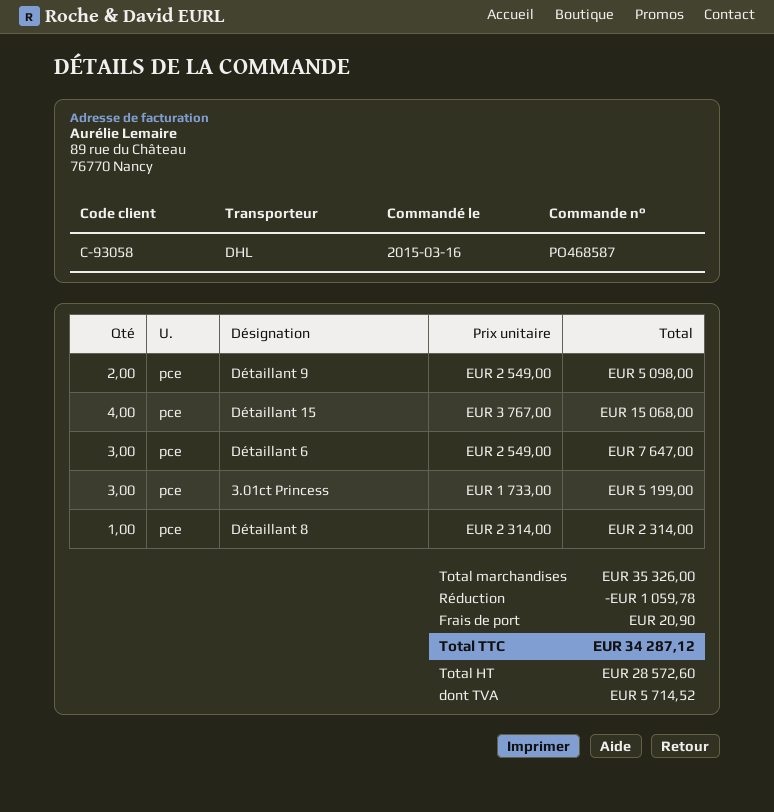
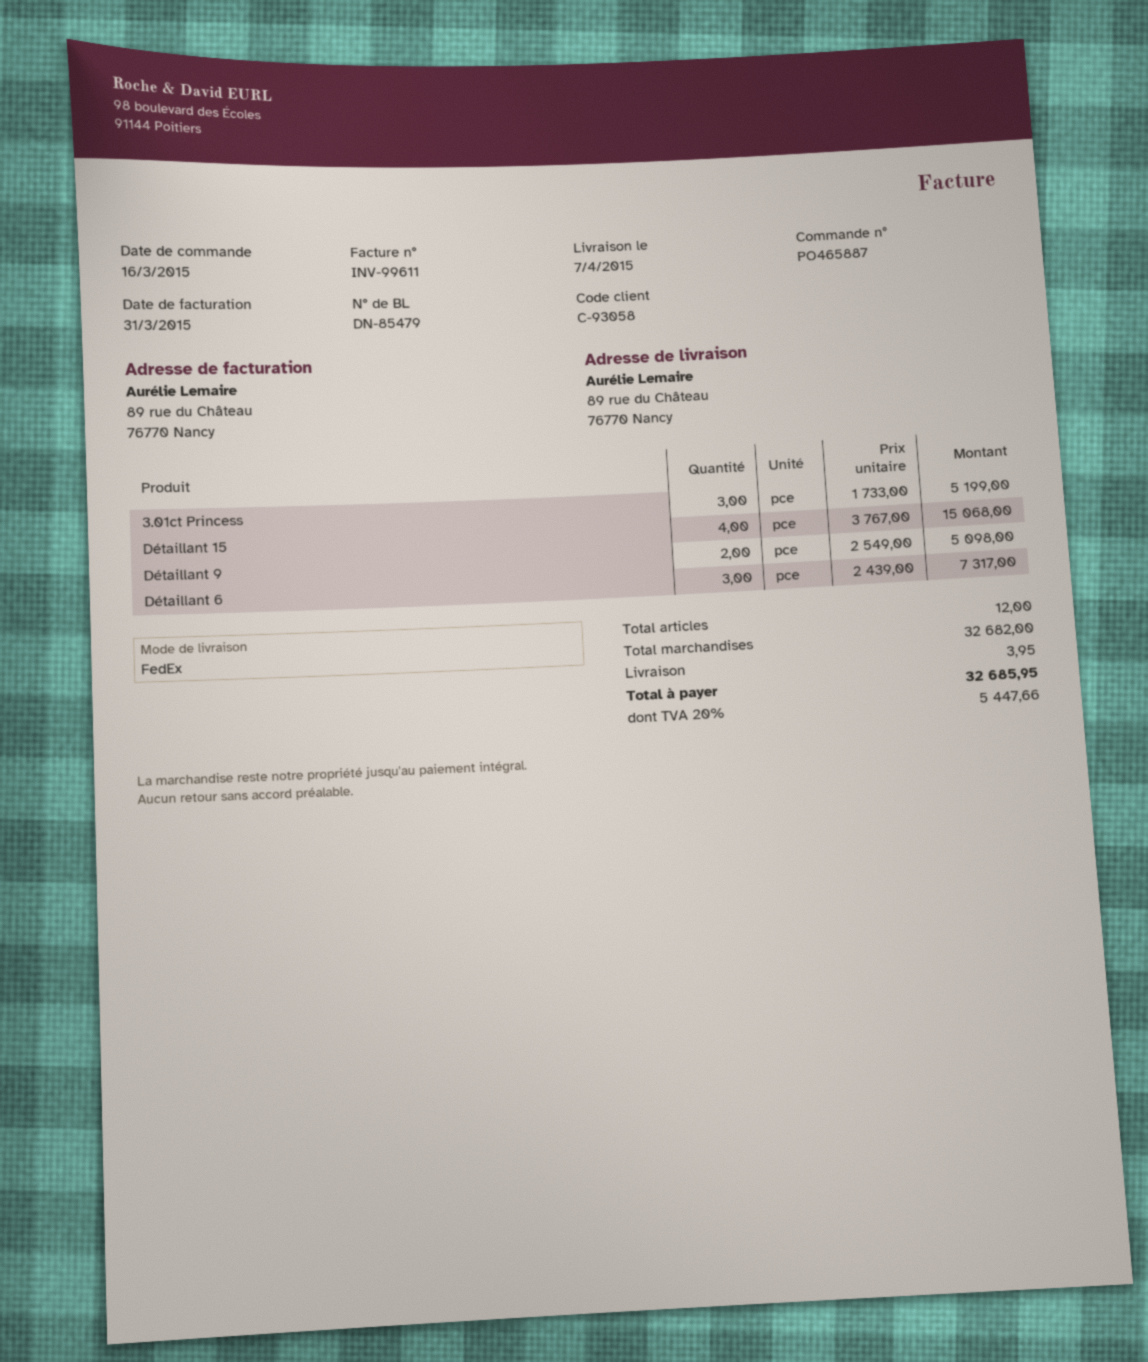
order number: PO468587 -> PO465887
shipping method: DHL -> FedEx
Détaillant 6: 3 x 2549.00 = 7647.00 -> 3 x 2439.00 = 7317.00
Détaillant 8: 1 x 2314.00 = 2314.00 -> none
subtotal: 35326.00 -> 32682.00
discount: 1059.78 -> none
shipping: 20.90 -> 3.95
tax: 5714.52 -> 5447.66
total: 34287.12 -> 32685.95

